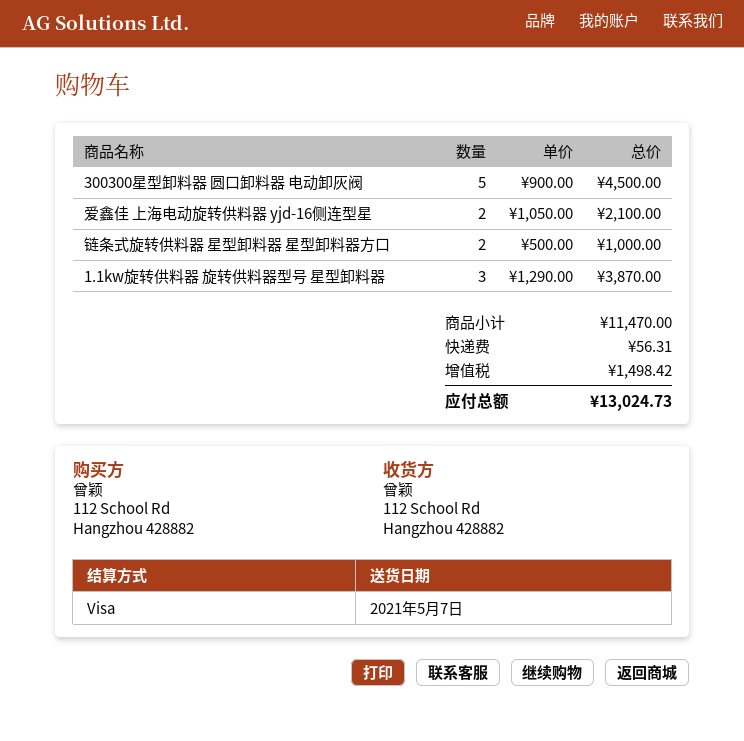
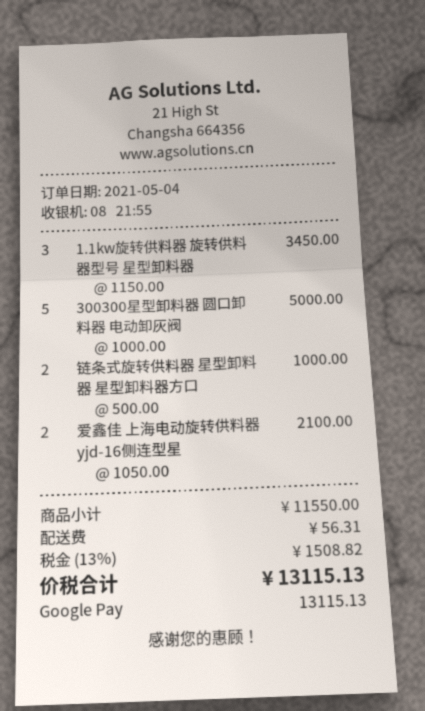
payment method: Visa -> Google Pay
300300星型卸料器 圆口卸料器 电动卸灰阀: 5 x 900.00 = 4500.00 -> 5 x 1000.00 = 5000.00
1.1kw旋转供料器 旋转供料器型号 星型卸料器: 3 x 1290.00 = 3870.00 -> 3 x 1150.00 = 3450.00
subtotal: 11470.00 -> 11550.00
tax: 1498.42 -> 1508.82
total: 13024.73 -> 13115.13

